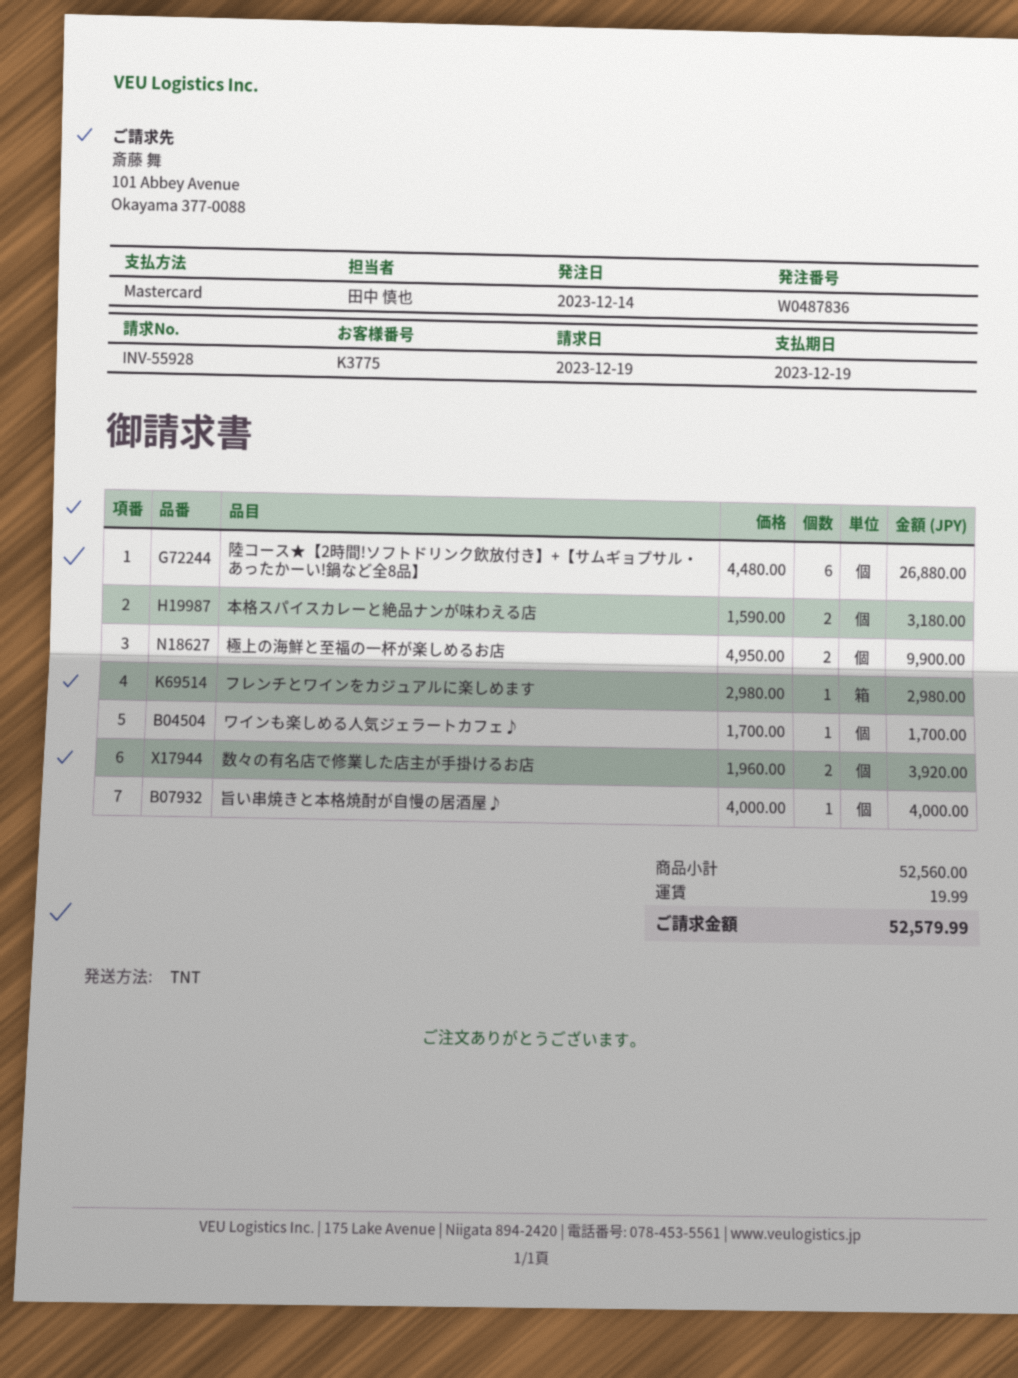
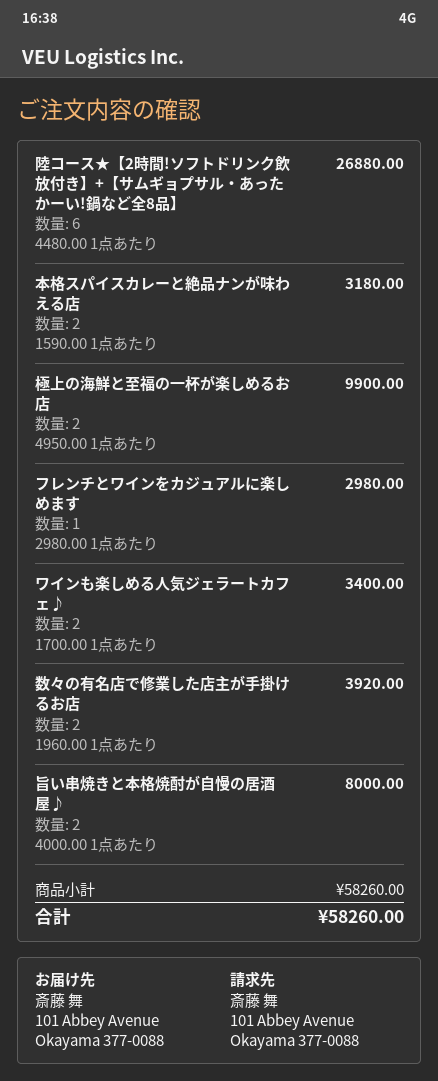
ワインも楽しめる人気ジェラートカフェ♪: 1 x 1700.00 = 1700.00 -> 2 x 1700.00 = 3400.00
旨い串焼きと本格焼酎が自慢の居酒屋♪: 1 x 4000.00 = 4000.00 -> 2 x 4000.00 = 8000.00
subtotal: 52560.00 -> 58260.00
shipping: 19.99 -> none
total: 52579.99 -> 58260.00

